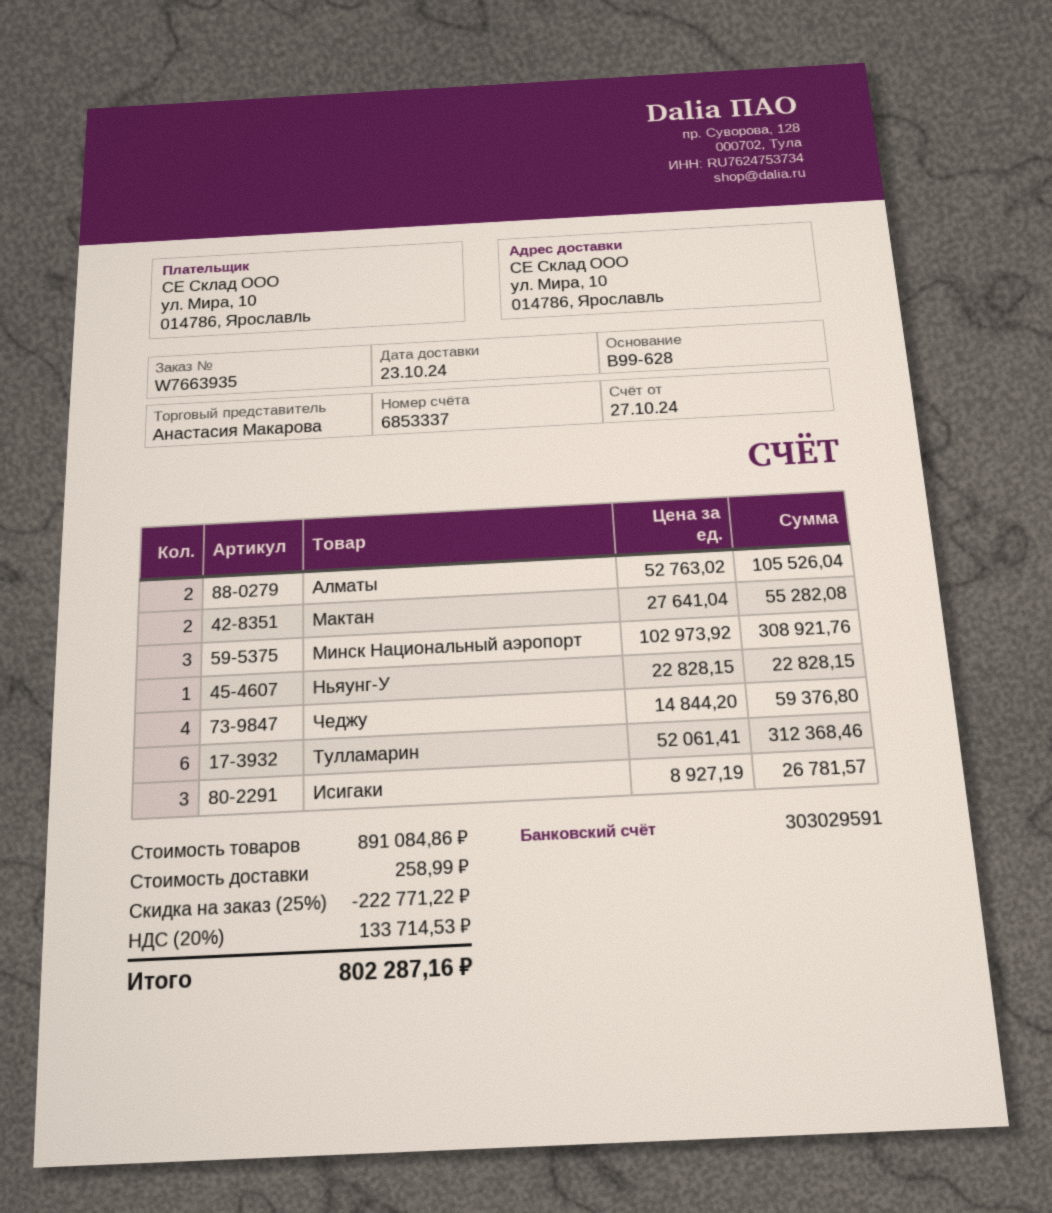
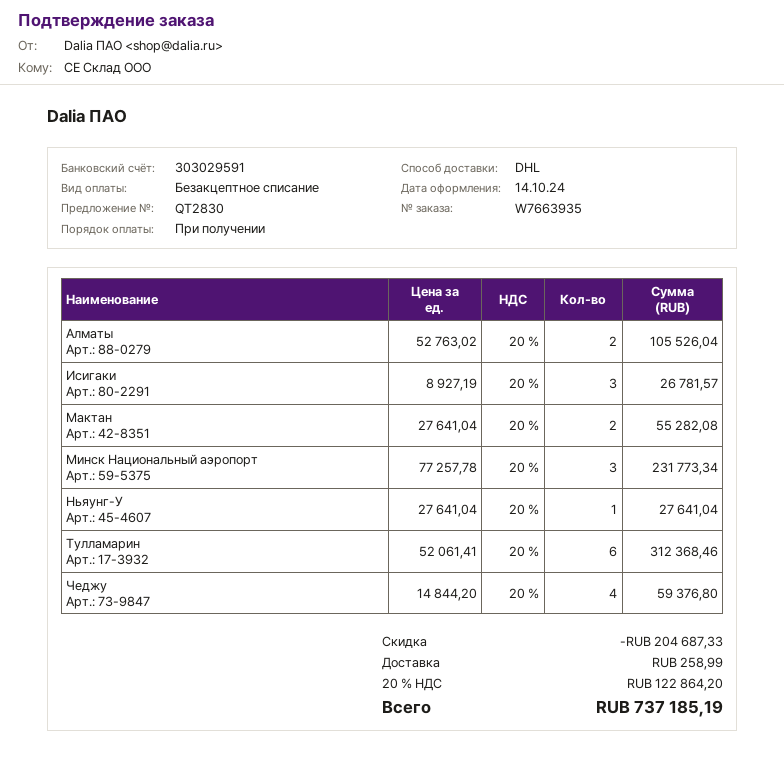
Минск Национальный аэропорт: 3 x 102973.92 = 308921.76 -> 3 x 77257.78 = 231773.34
Ньяунг-У: 1 x 22828.15 = 22828.15 -> 1 x 27641.04 = 27641.04
discount: 222771.22 -> 204687.33
tax: 20% = 133714.53 -> 20% = 122864.20
total: 802287.16 -> 737185.19

